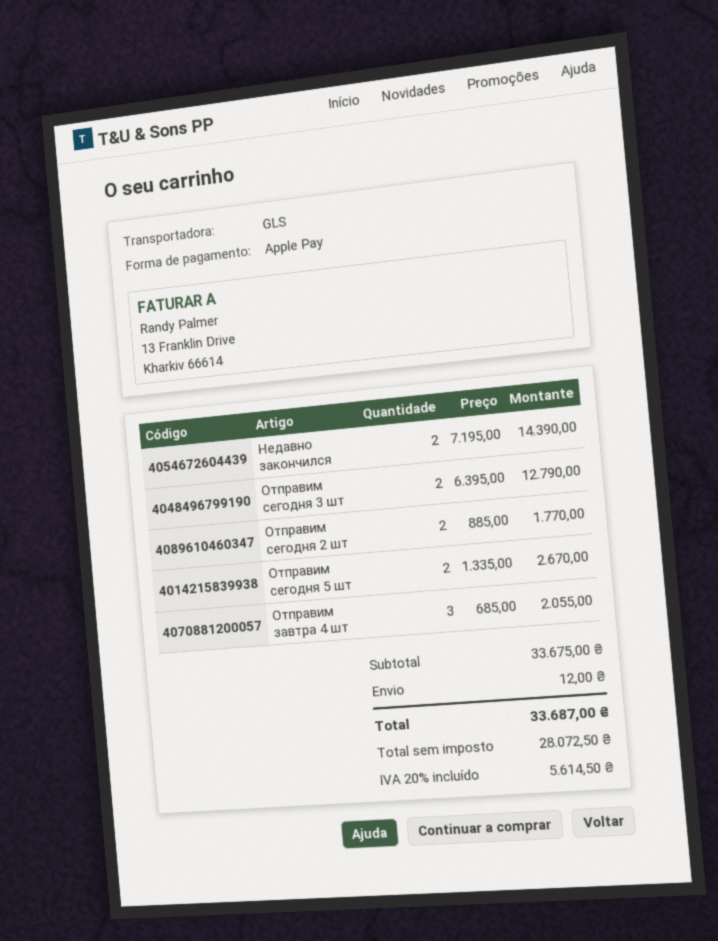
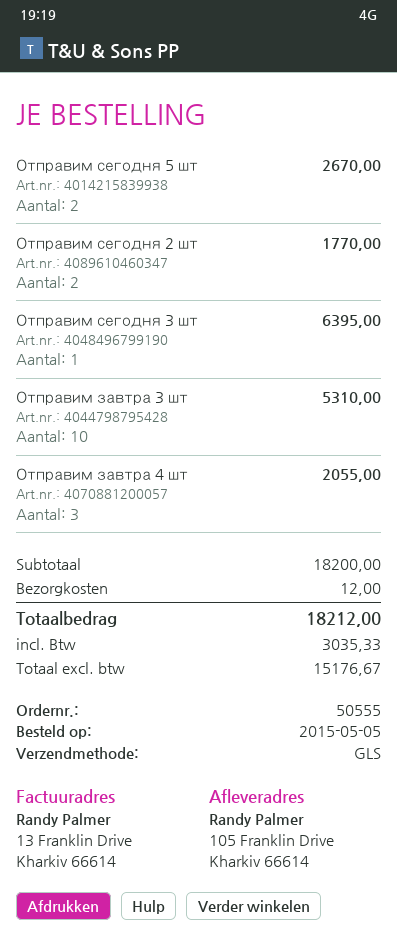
Недавно закончился: 2 for 14390.00 -> none
Отправим сегодня 3 шт: 2 for 12790.00 -> 1 for 6395.00
Отправим завтра 3 шт: none -> 10 for 5310.00
subtotal: 33675.00 -> 18200.00
net: 28072.50 -> 15176.67
tax: 5614.50 -> 3035.33
total: 33687.00 -> 18212.00

